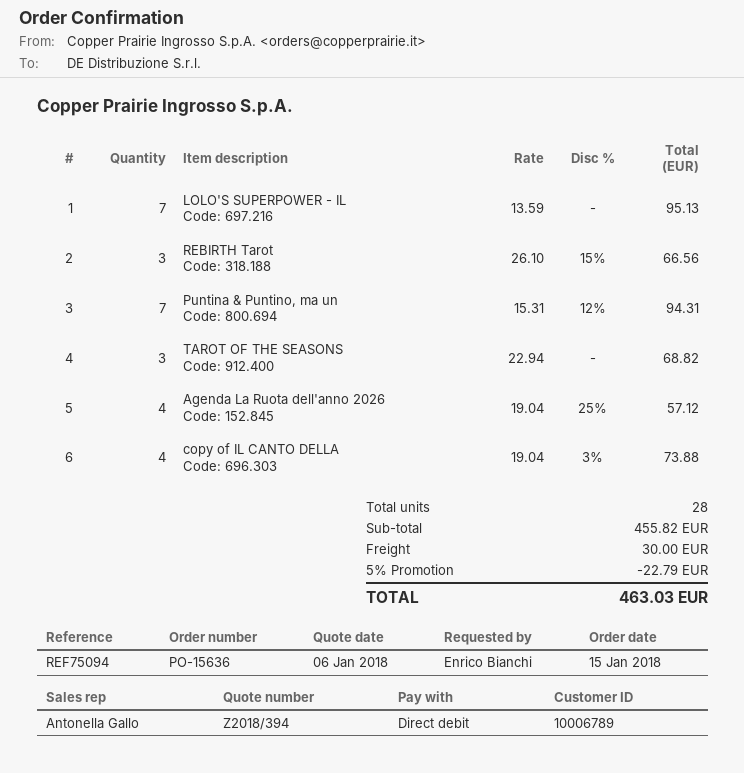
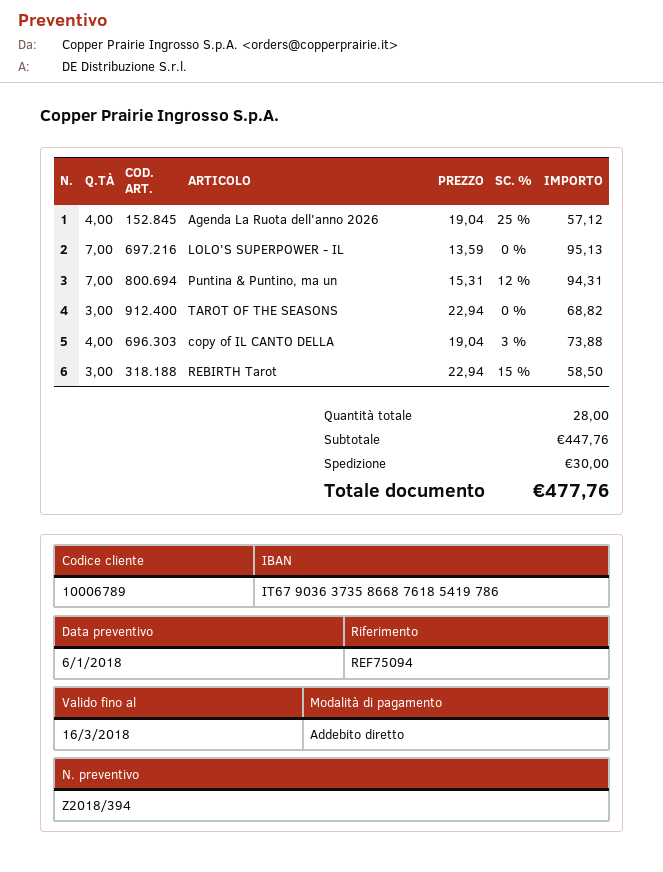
REBIRTH Tarot: 3 x 26.10 - 15% = 66.56 -> 3 x 22.94 - 15% = 58.50
subtotal: 455.82 -> 447.76
discount: 5% = 22.79 -> none
total: 463.03 -> 477.76

